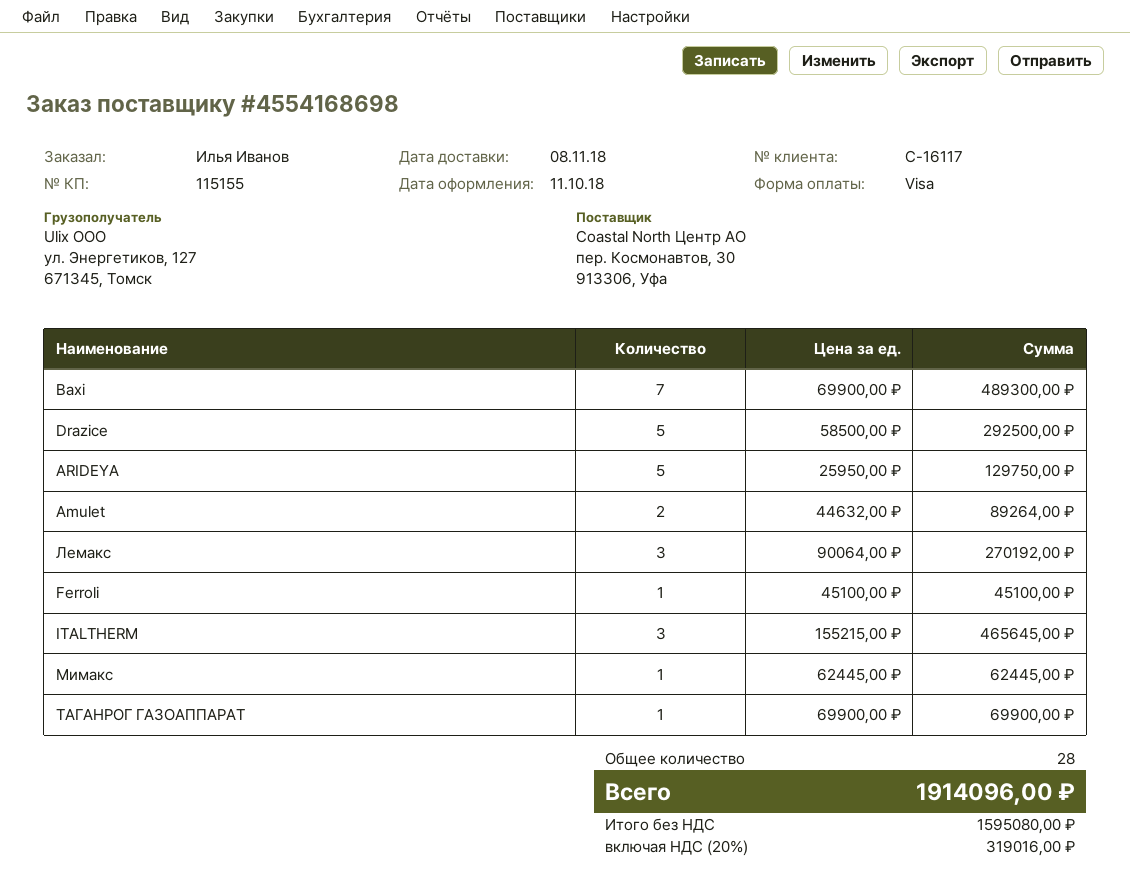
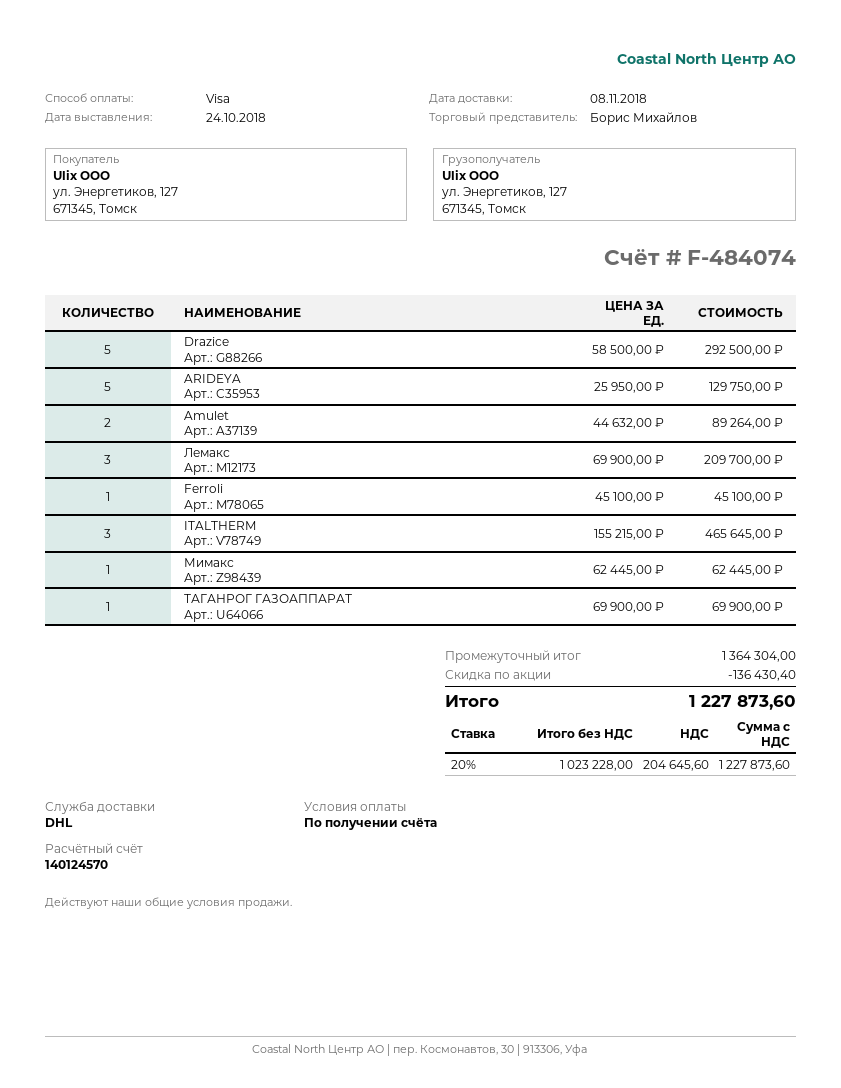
Baxi: 7 x 69900.00 = 489300.00 -> none
Лемакс: 3 x 90064.00 = 270192.00 -> 3 x 69900.00 = 209700.00
discount: none -> 136430.40
net: 1595080.00 -> 1023228.00
tax: 20% = 319016.00 -> 20% = 204645.60
total: 1914096.00 -> 1227873.60

